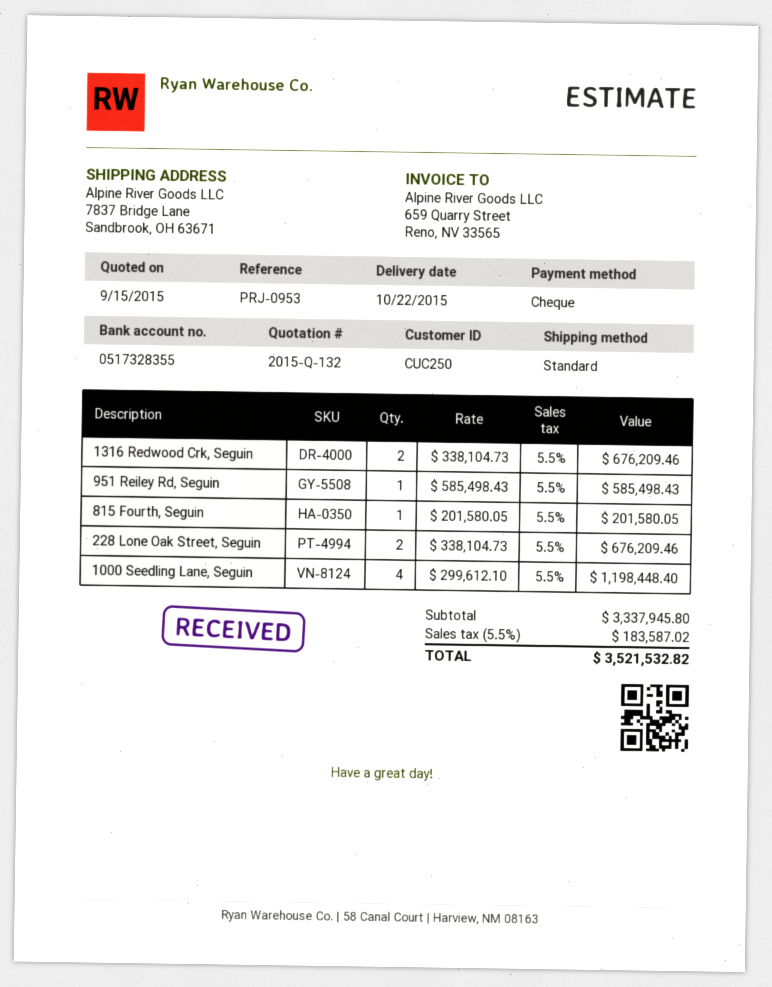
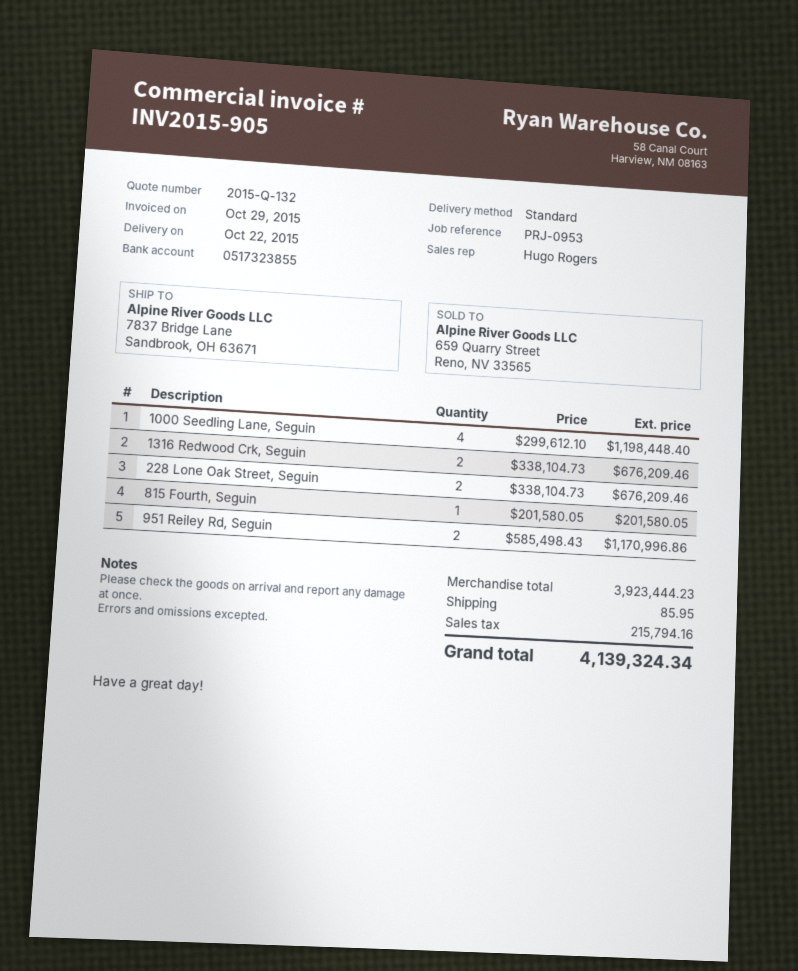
bank account: 0517328355 -> 0517323855
951 Reiley Rd, Seguin: 1 x 585498.43 = 585498.43 -> 2 x 585498.43 = 1170996.86
subtotal: 3337945.80 -> 3923444.23
shipping: none -> 85.95
tax: 183587.02 -> 215794.16
total: 3521532.82 -> 4139324.34

